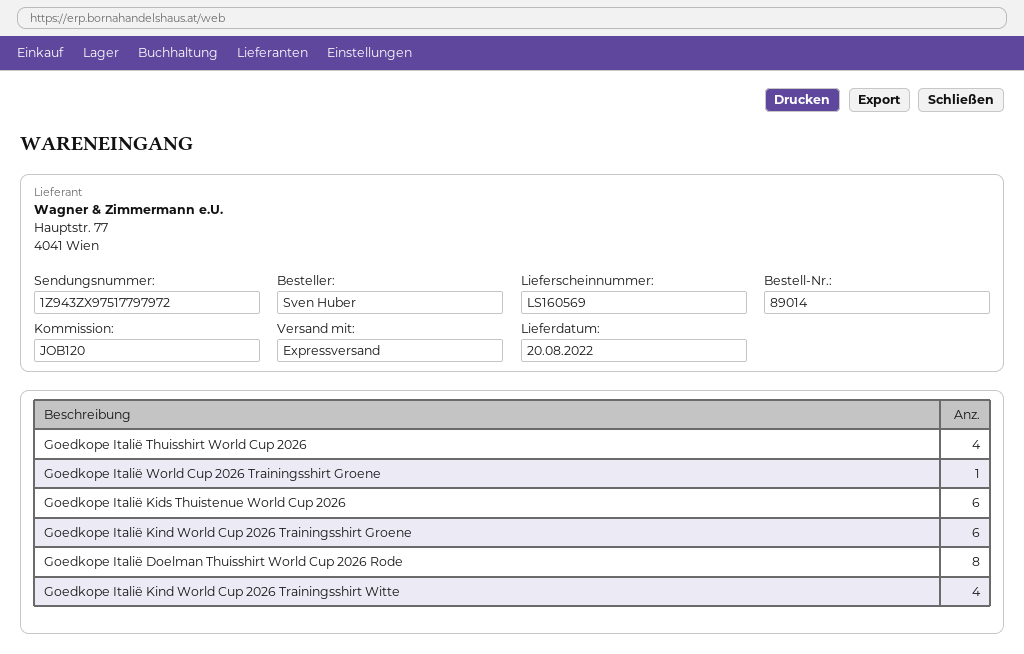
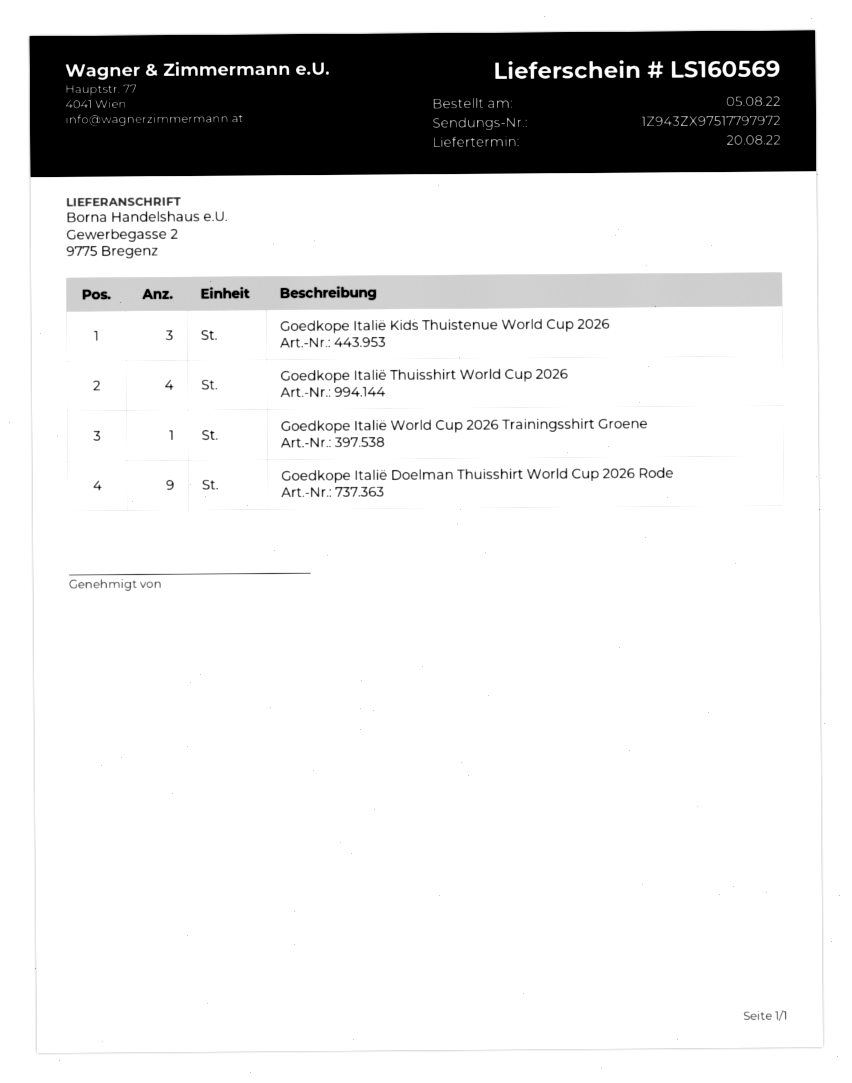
Goedkope Italië Kids Thuistenue World Cup 2026: 6 -> 3
Goedkope Italië Kind World Cup 2026 Trainingsshirt Groene: 6 -> none
Goedkope Italië Doelman Thuisshirt World Cup 2026 Rode: 8 -> 9
Goedkope Italië Kind World Cup 2026 Trainingsshirt Witte: 4 -> none

